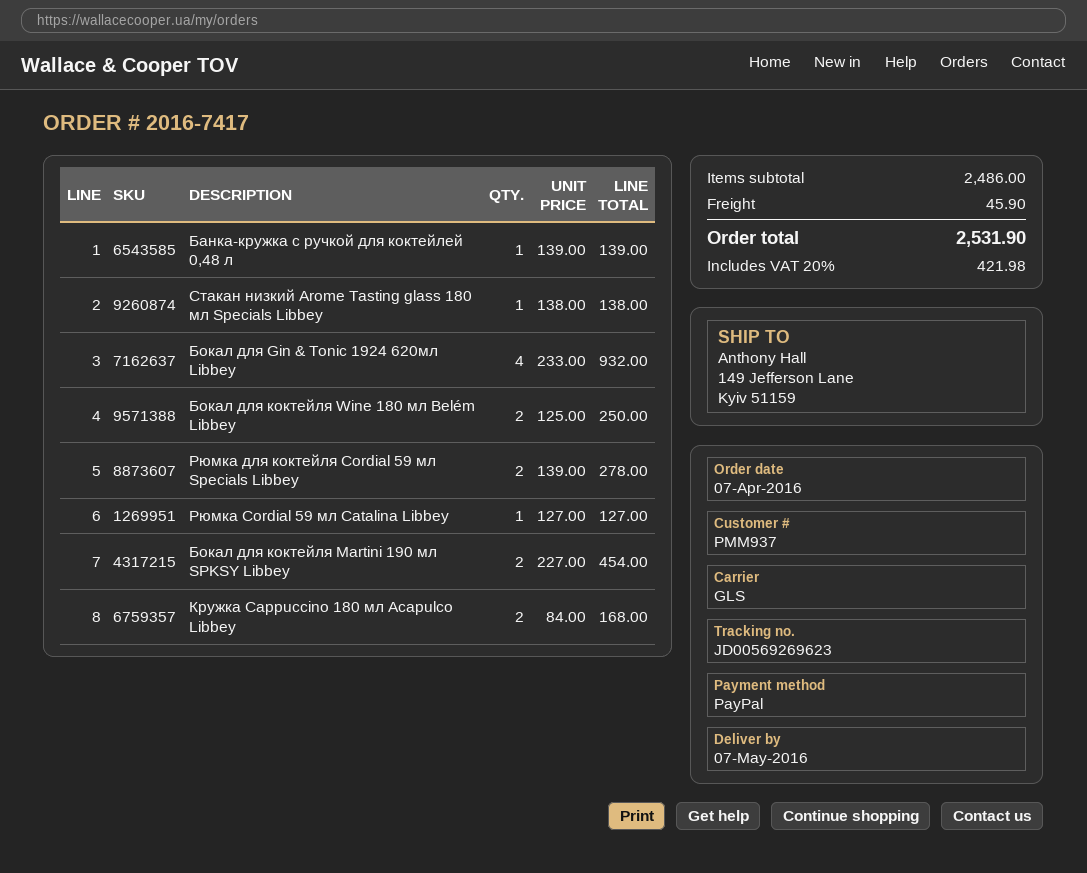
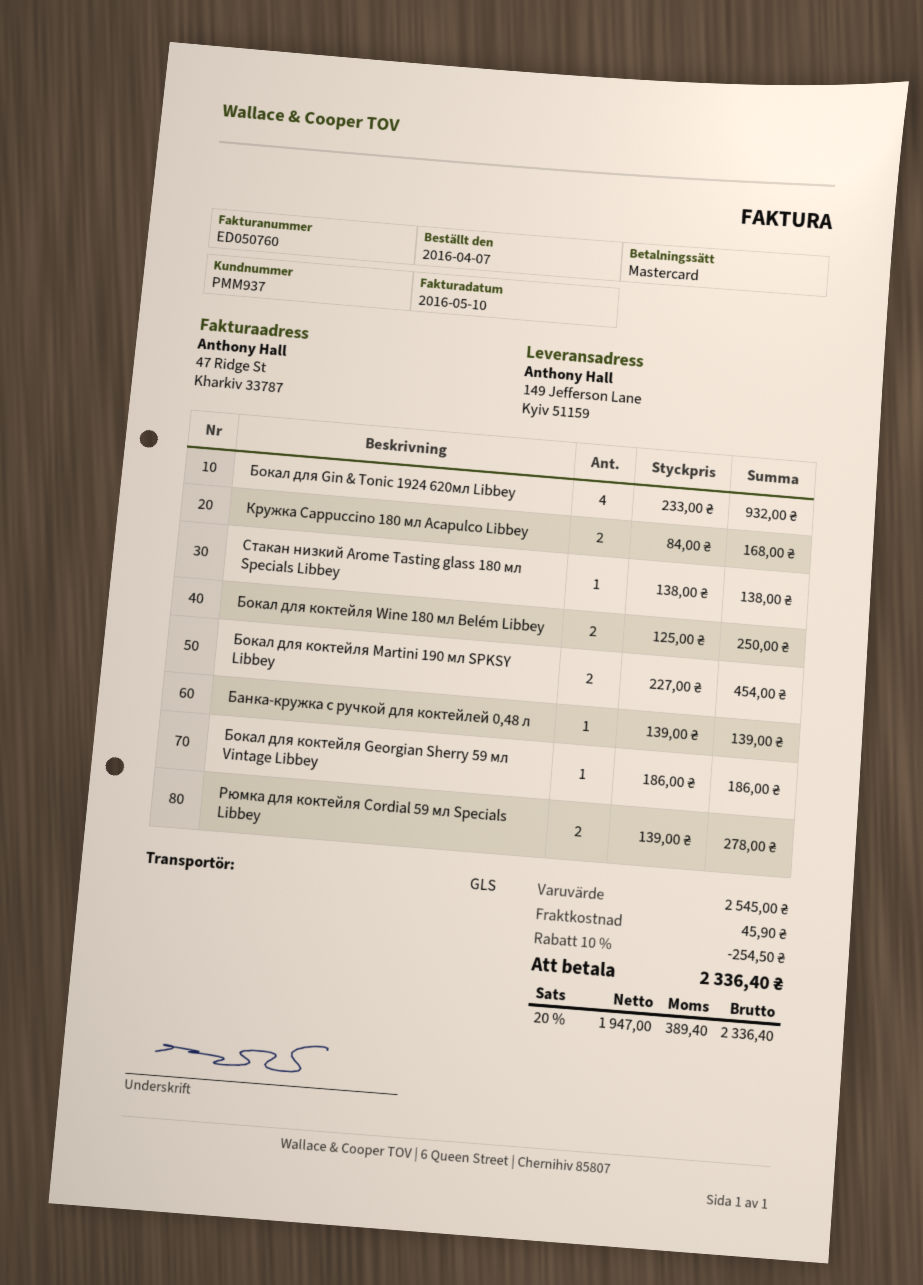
payment method: PayPal -> Mastercard
Рюмка Cordial 59 мл Catalina Libbey: 1 x 127.00 = 127.00 -> none
Бокал для коктейля Georgian Sherry 59 мл Vintage Libbey: none -> 1 x 186.00 = 186.00
subtotal: 2486.00 -> 2545.00
discount: none -> 10% = 254.50
tax: 20% = 421.98 -> 20% = 389.40
total: 2531.90 -> 2336.40

